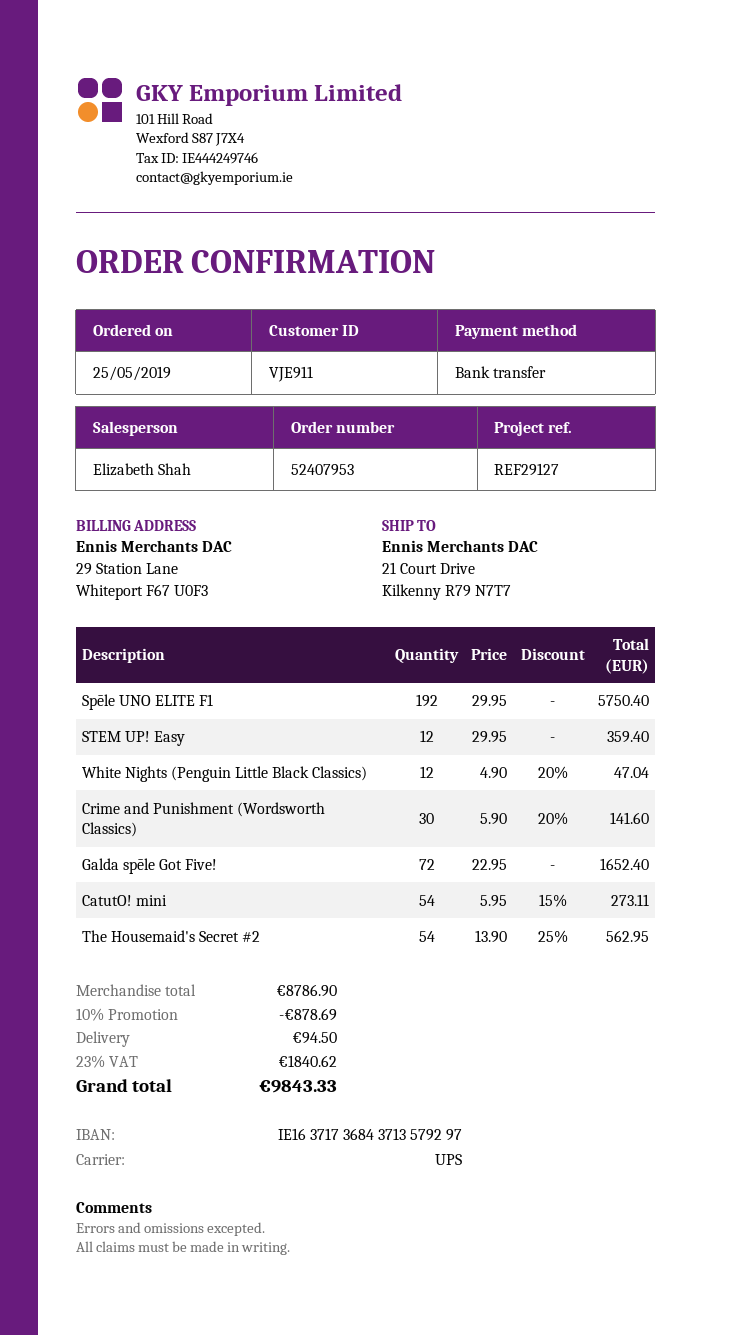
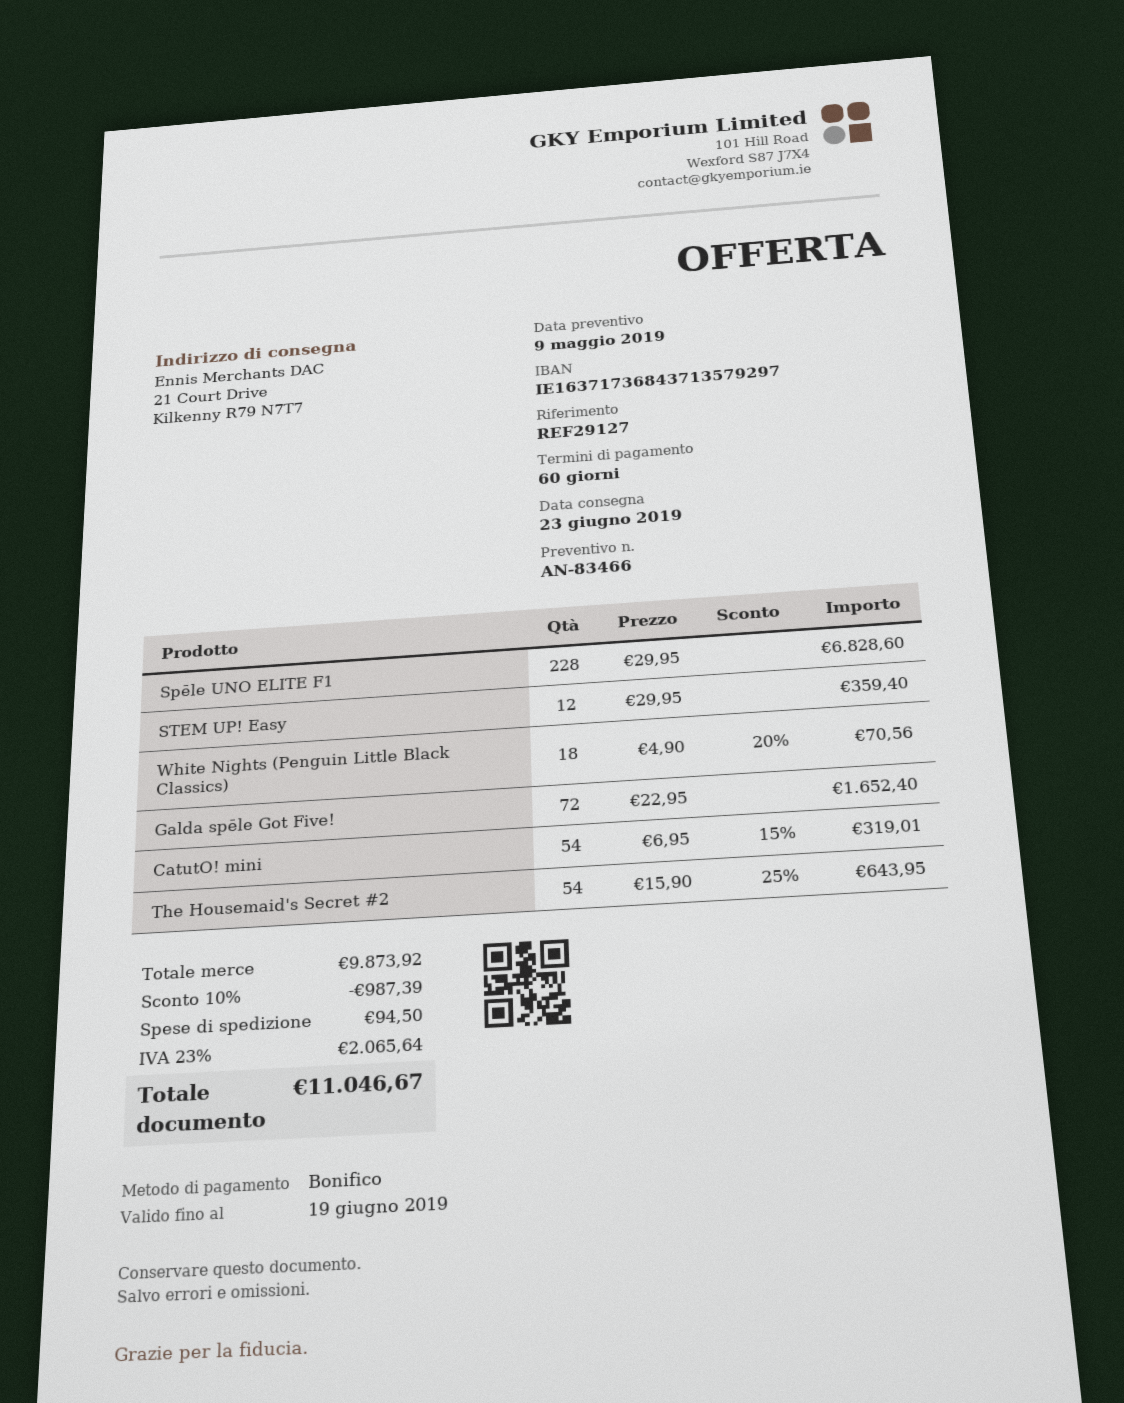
Spēle UNO ELITE F1: 192 x 29.95 = 5750.40 -> 228 x 29.95 = 6828.60
White Nights (Penguin Little Black Classics): 12 x 4.90 - 20% = 47.04 -> 18 x 4.90 - 20% = 70.56
Crime and Punishment (Wordsworth Classics): 30 x 5.90 - 20% = 141.60 -> none
CatutO! mini: 54 x 5.95 - 15% = 273.11 -> 54 x 6.95 - 15% = 319.01
The Housemaid's Secret #2: 54 x 13.90 - 25% = 562.95 -> 54 x 15.90 - 25% = 643.95
subtotal: 8786.90 -> 9873.92
discount: 10% = 878.69 -> 10% = 987.39
tax: 23% = 1840.62 -> 23% = 2065.64
total: 9843.33 -> 11046.67

